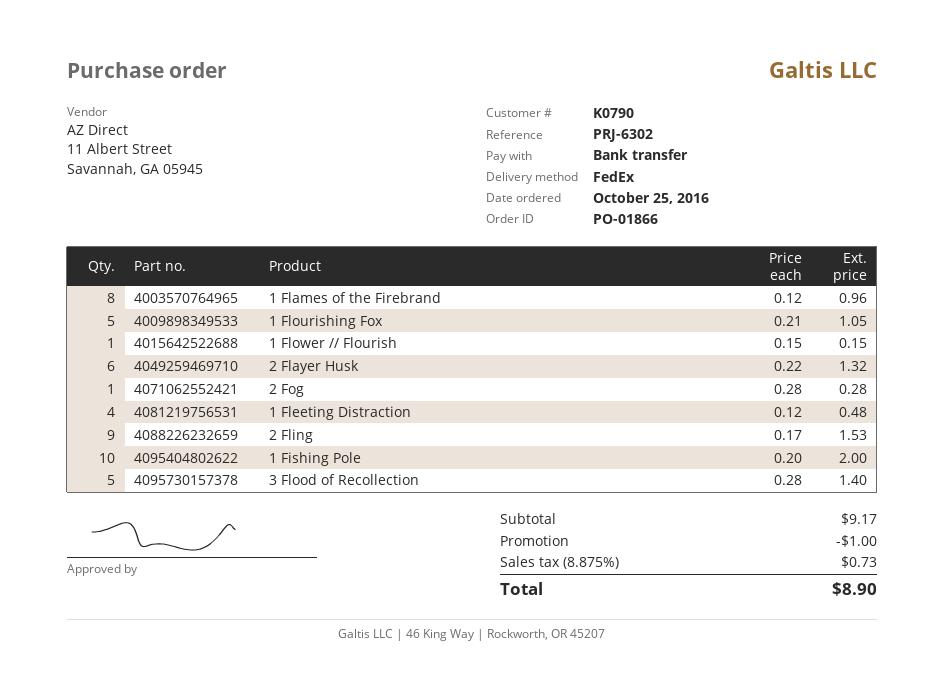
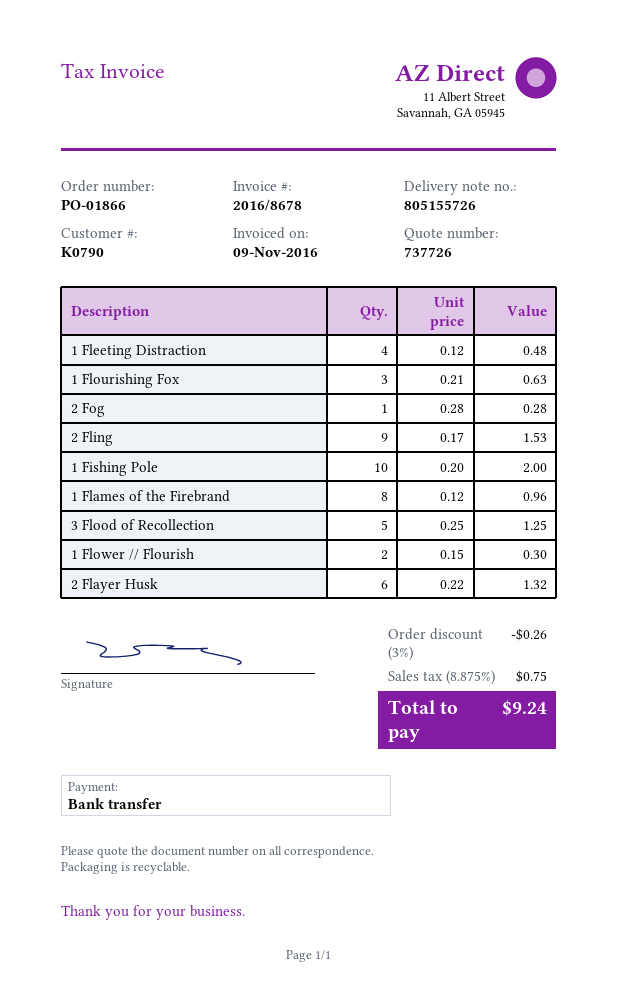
1 Flourishing Fox: 5 x 0.21 = 1.05 -> 3 x 0.21 = 0.63
1 Flower // Flourish: 1 x 0.15 = 0.15 -> 2 x 0.15 = 0.30
3 Flood of Recollection: 5 x 0.28 = 1.40 -> 5 x 0.25 = 1.25
discount: 1.00 -> 0.26
tax: 8.875% = 0.73 -> 8.875% = 0.75
total: 8.90 -> 9.24

